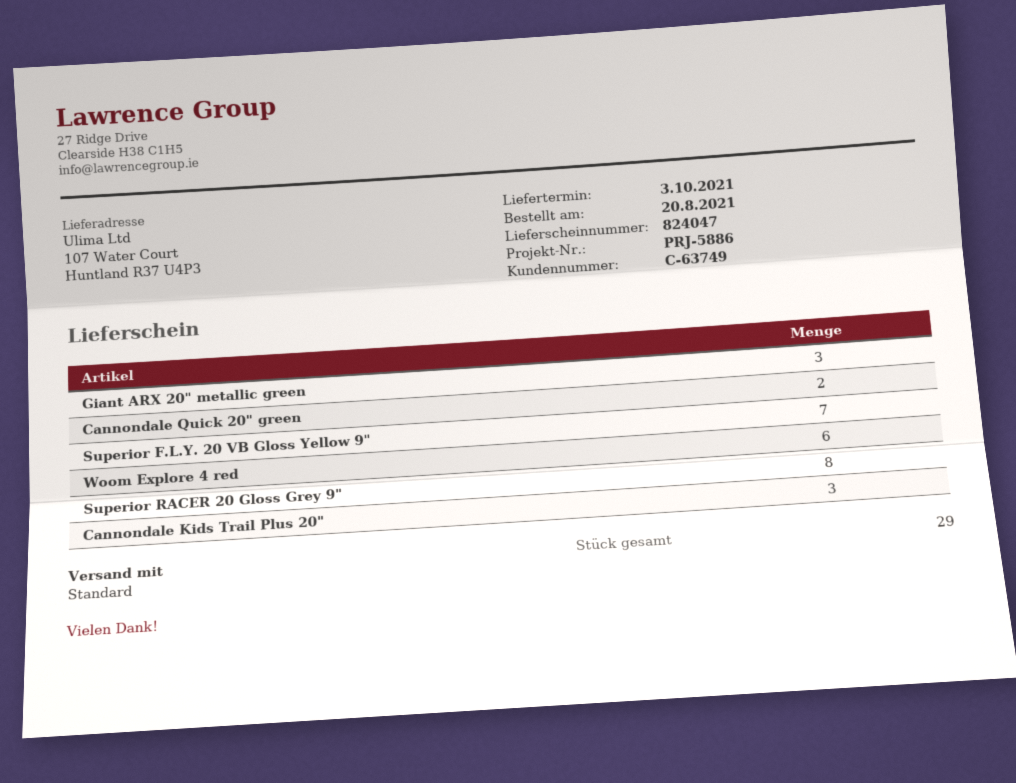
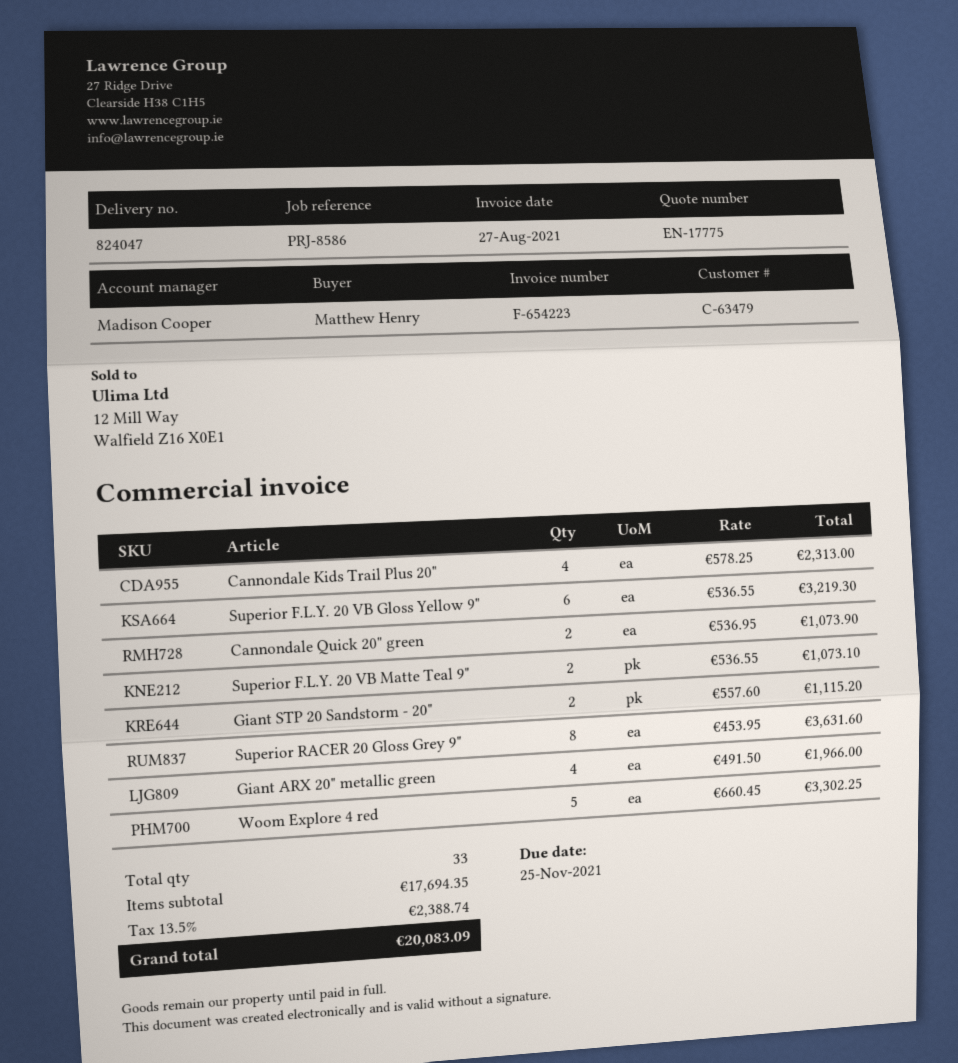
customer number: C-63749 -> C-63479
reference: PRJ-5886 -> PRJ-8586
Giant ARX 20" metallic green: 3 -> 4
Superior F.L.Y. 20 VB Gloss Yellow 9": 7 -> 6
Woom Explore 4 red: 6 -> 5
Cannondale Kids Trail Plus 20": 3 -> 4
Superior F.L.Y. 20 VB Matte Teal 9": none -> 2
Giant STP 20 Sandstorm - 20": none -> 2
total quantity: 29 -> 33

